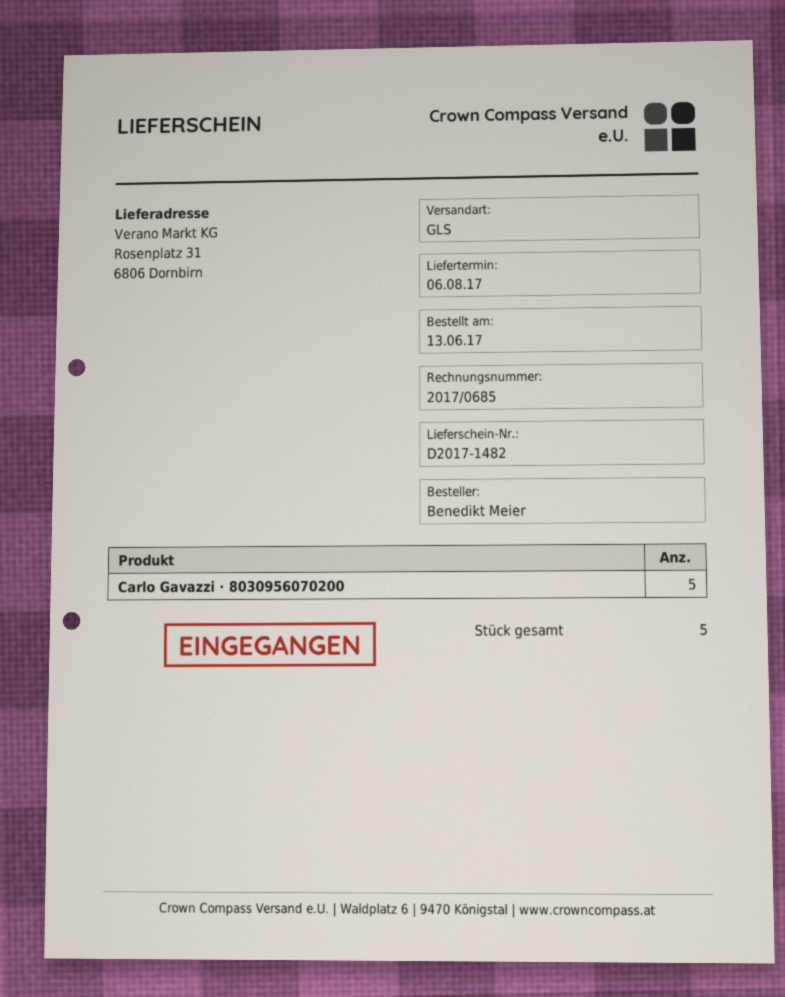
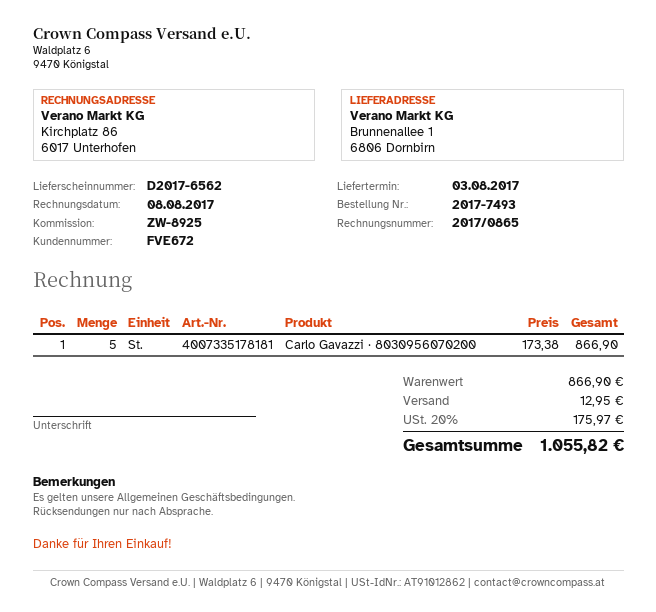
delivery note number: D2017-1482 -> D2017-6562
delivery date: 2017-08-06 -> 2017-08-03
invoice number: 2017/0685 -> 2017/0865
ship to: Rosenplatz 31, 6806 Dornbirn -> Brunnenallee 1, 6806 Dornbirn

